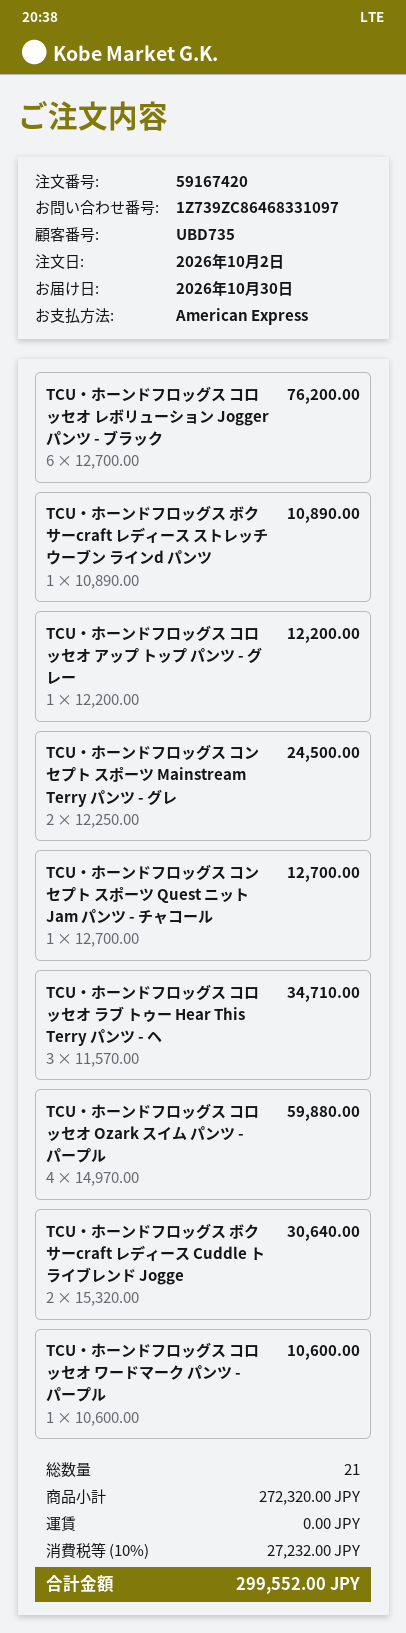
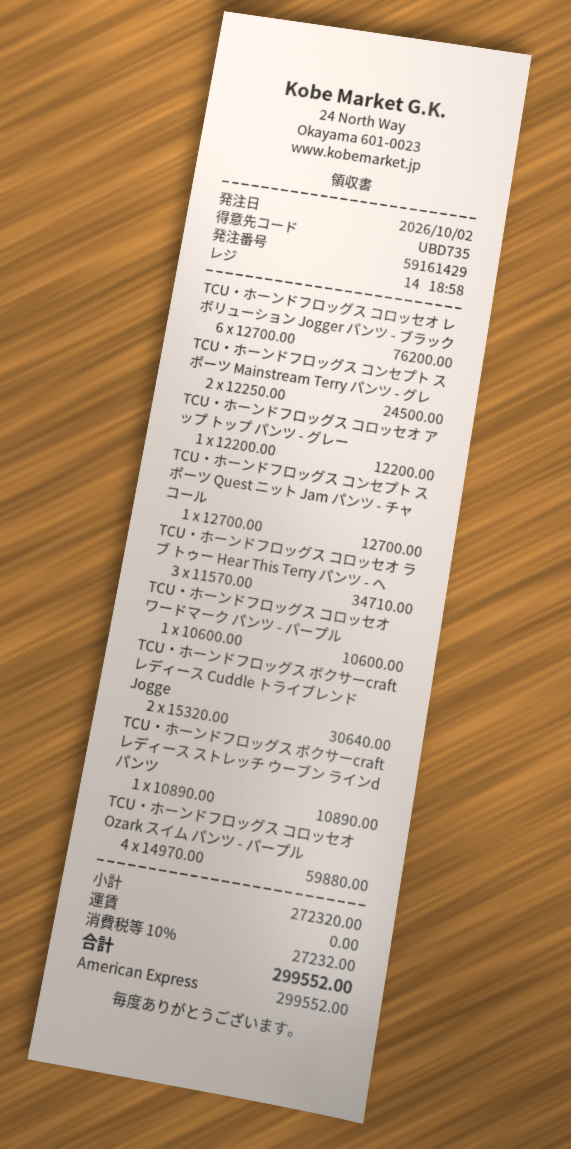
order number: 59167420 -> 59161429

